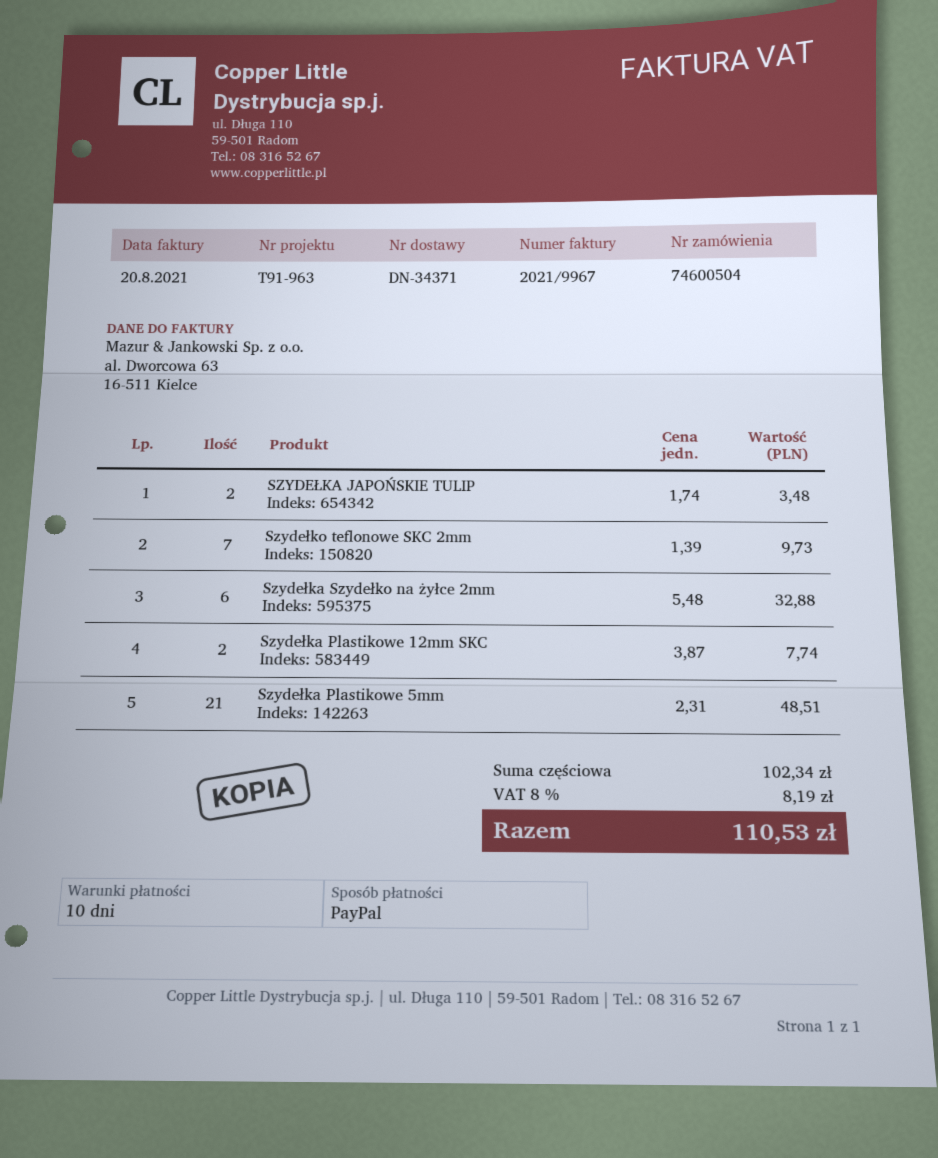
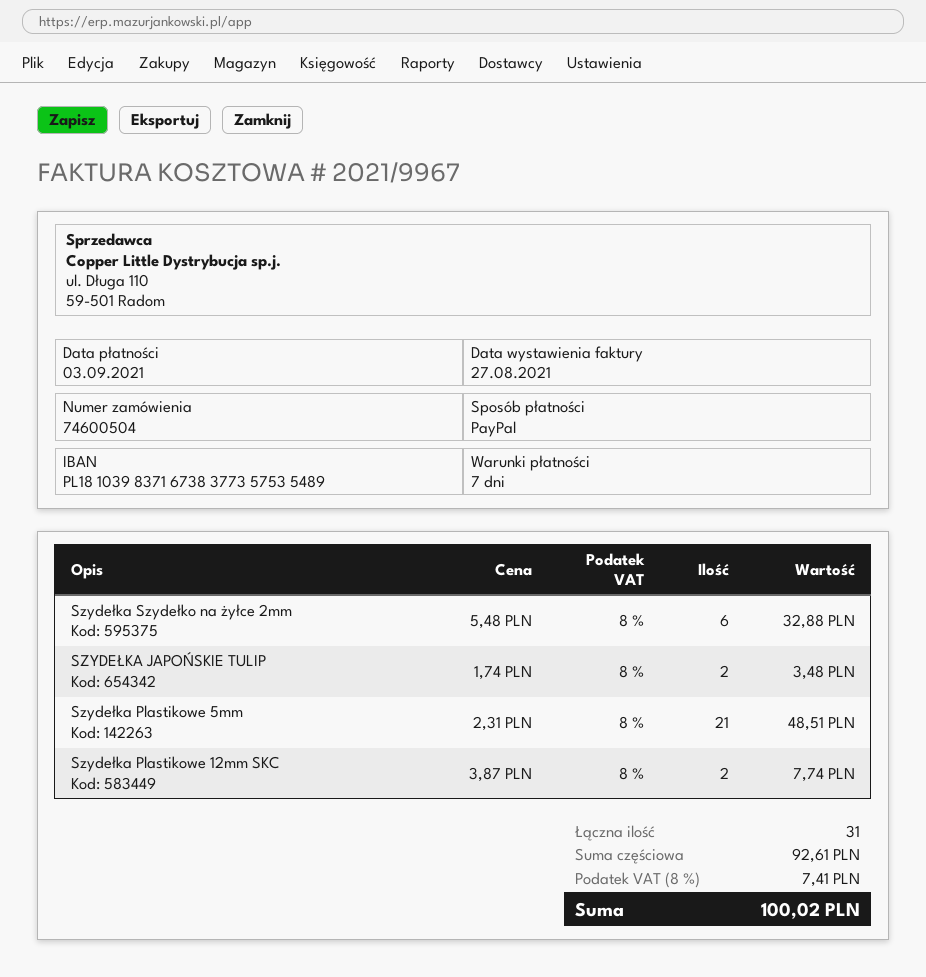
invoice date: 2021-08-20 -> 2021-08-27
payment terms: 10 days -> 7 days
Szydełko teflonowe SKC 2mm: 7 x 1.39 = 9.73 -> none
subtotal: 102.34 -> 92.61
tax: 8% = 8.19 -> 8% = 7.41
total: 110.53 -> 100.02

